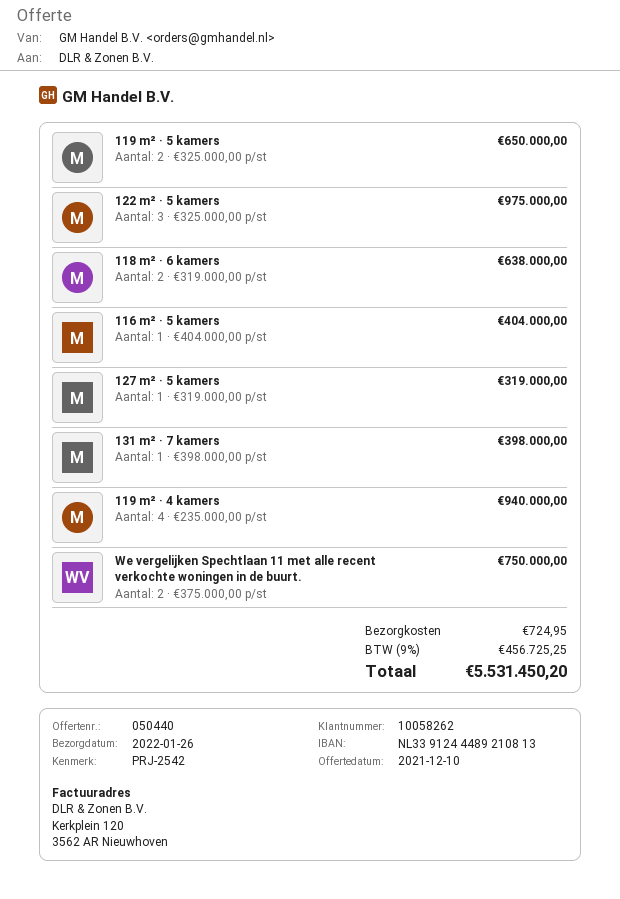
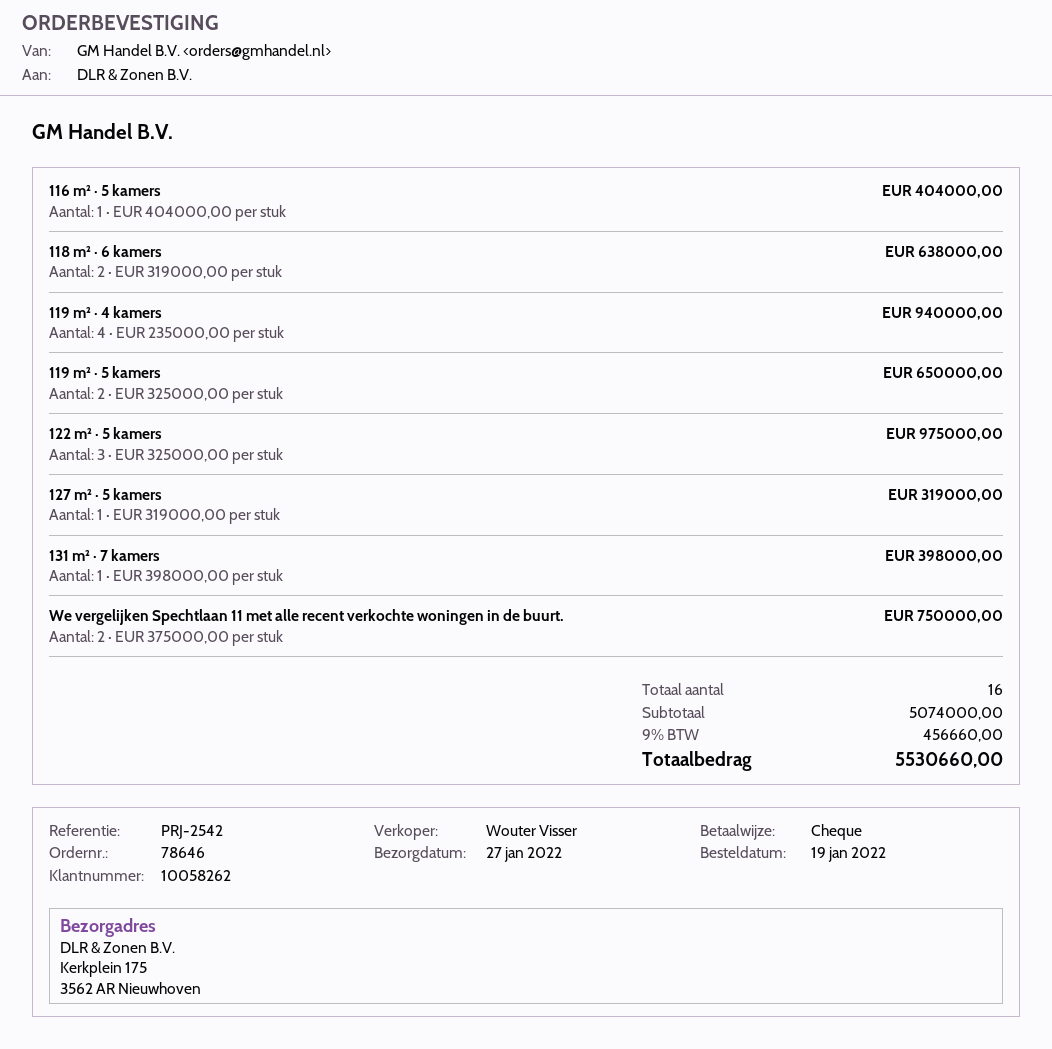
delivery date: 2022-01-26 -> 2022-01-27
shipping: 724.95 -> none
tax: 9% = 456725.25 -> 9% = 456660.00
total: 5531450.20 -> 5530660.00

